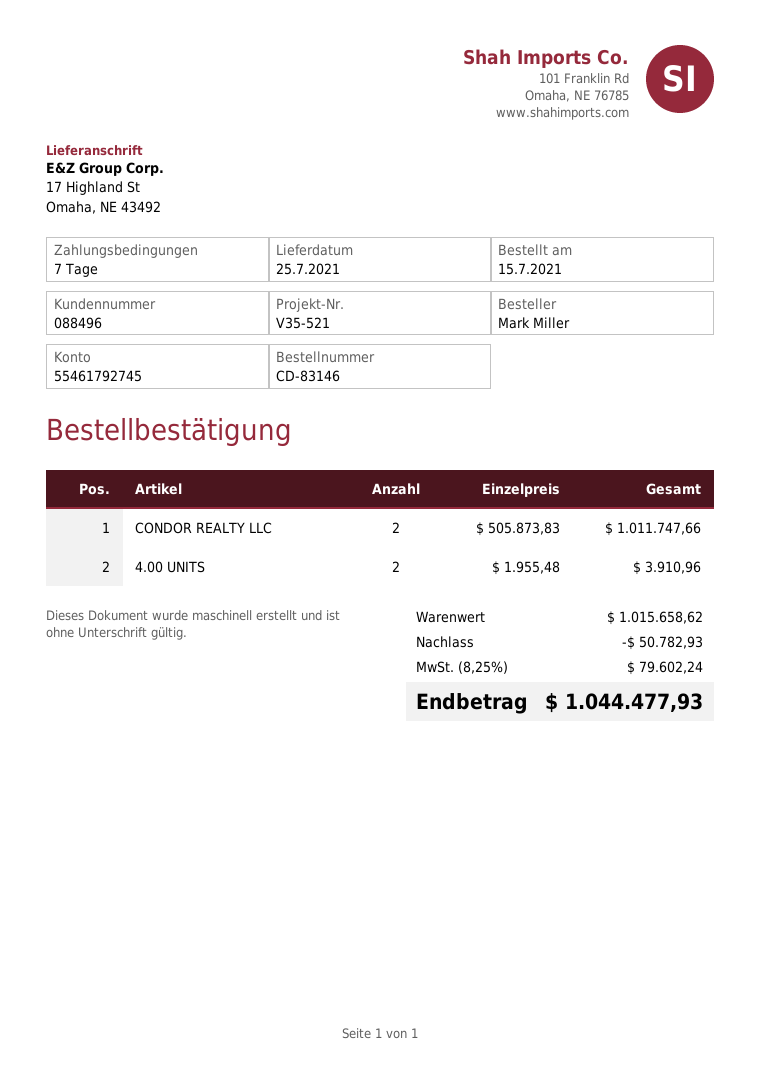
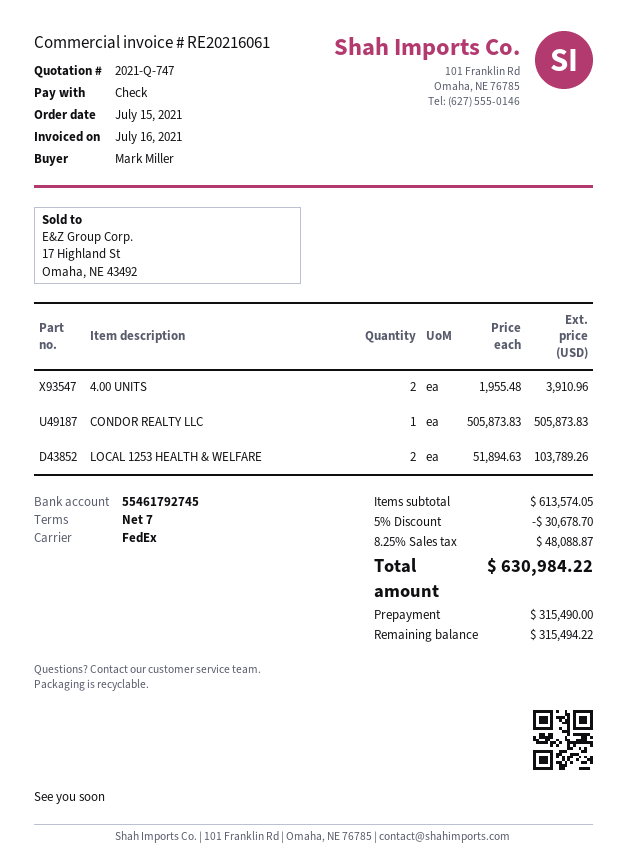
CONDOR REALTY LLC: 2 x 505873.83 = 1011747.66 -> 1 x 505873.83 = 505873.83
LOCAL 1253 HEALTH & WELFARE: none -> 2 x 51894.63 = 103789.26
subtotal: 1015658.62 -> 613574.05
discount: 50782.93 -> 30678.70
tax: 8.25% = 79602.24 -> 8.25% = 48088.87
total: 1044477.93 -> 630984.22

